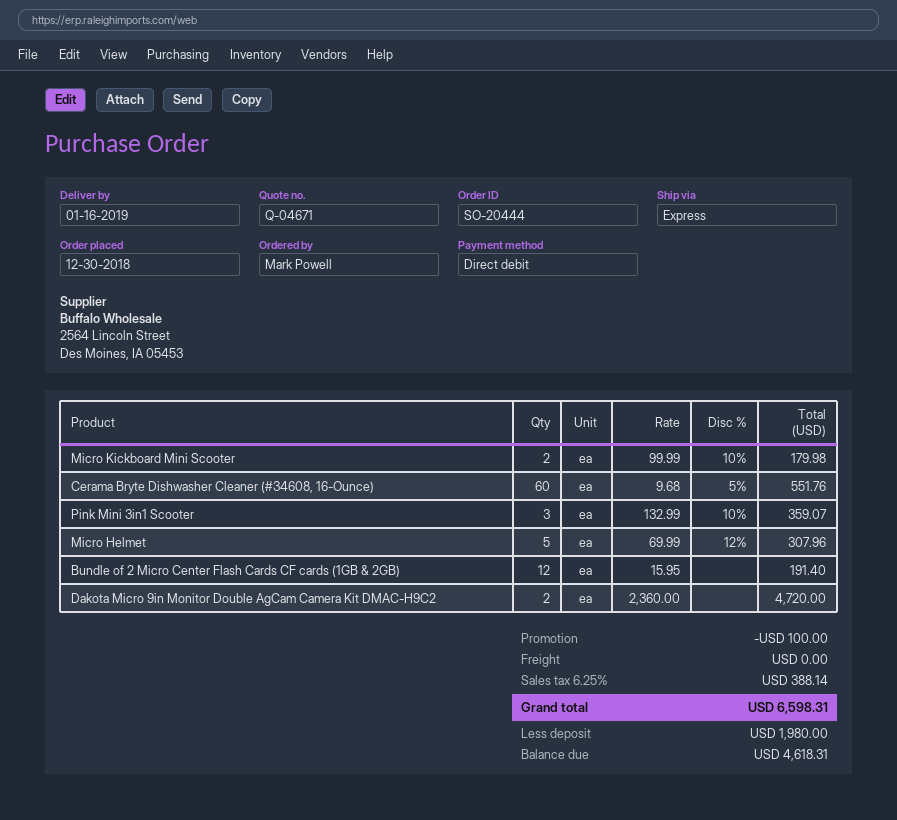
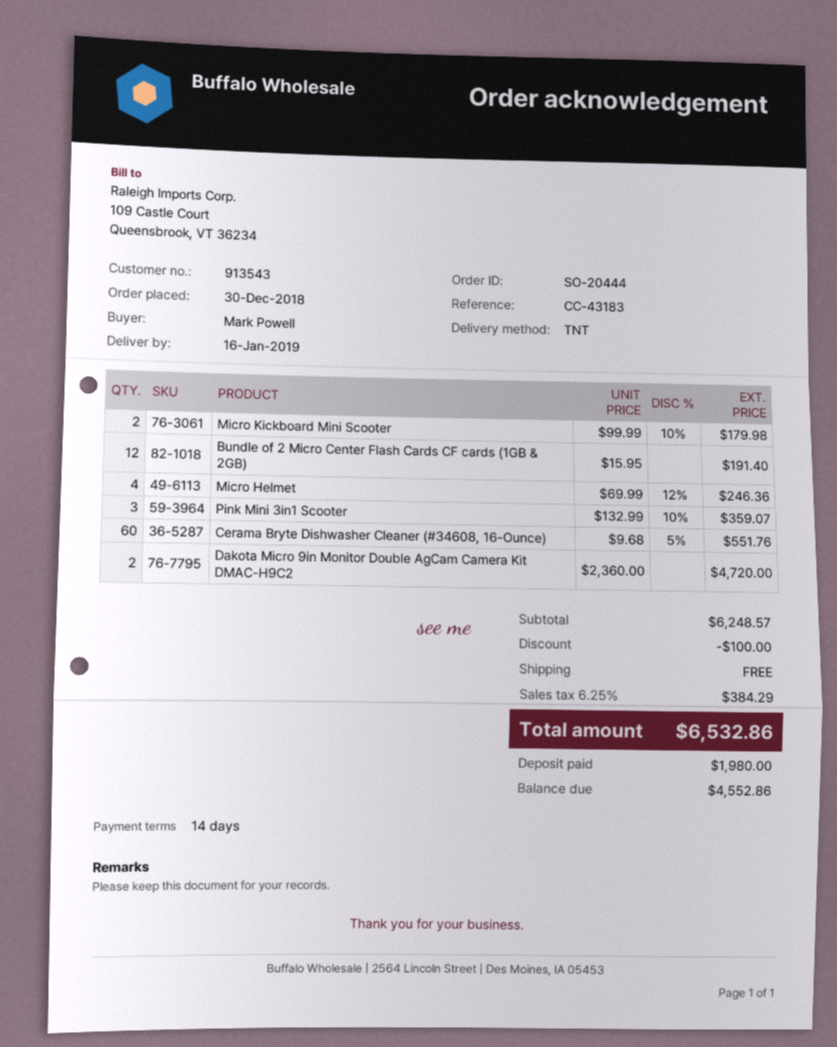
shipping method: express -> TNT
Micro Helmet: 5 x 69.99 - 12% = 307.96 -> 4 x 69.99 - 12% = 246.36
tax: 6.25% = 388.14 -> 6.25% = 384.29
total: 6598.31 -> 6532.86
balance: 4618.31 -> 4552.86

